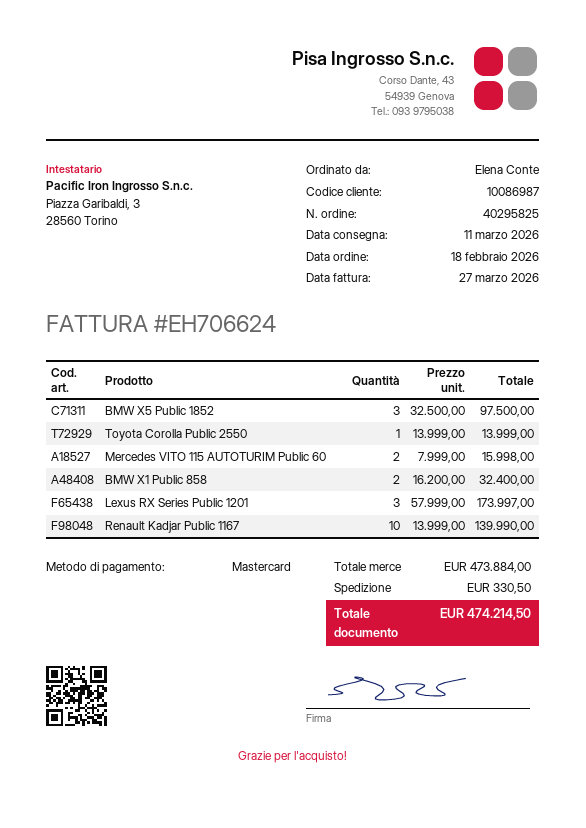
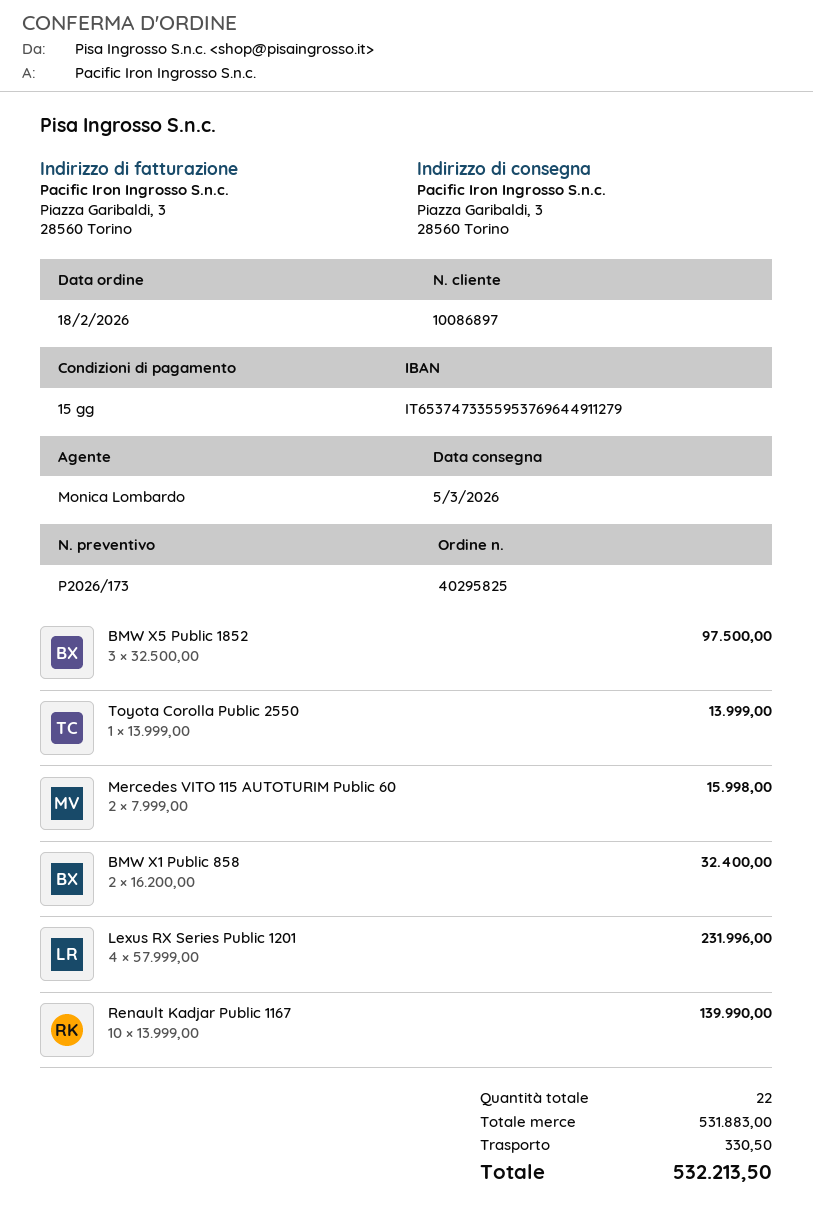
delivery date: 2026-03-11 -> 2026-03-05
customer number: 10086987 -> 10086897
Lexus RX Series Public 1201: 3 x 57999.00 = 173997.00 -> 4 x 57999.00 = 231996.00
subtotal: 473884.00 -> 531883.00
total: 474214.50 -> 532213.50

